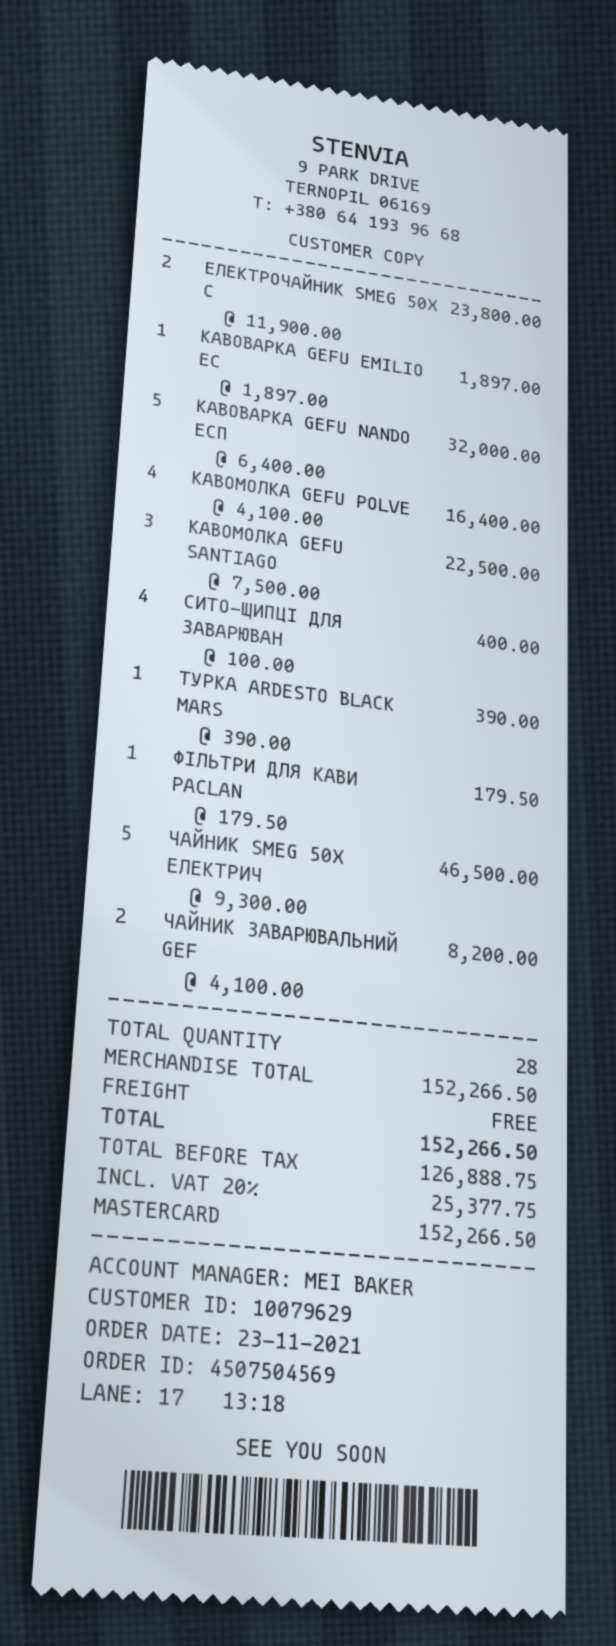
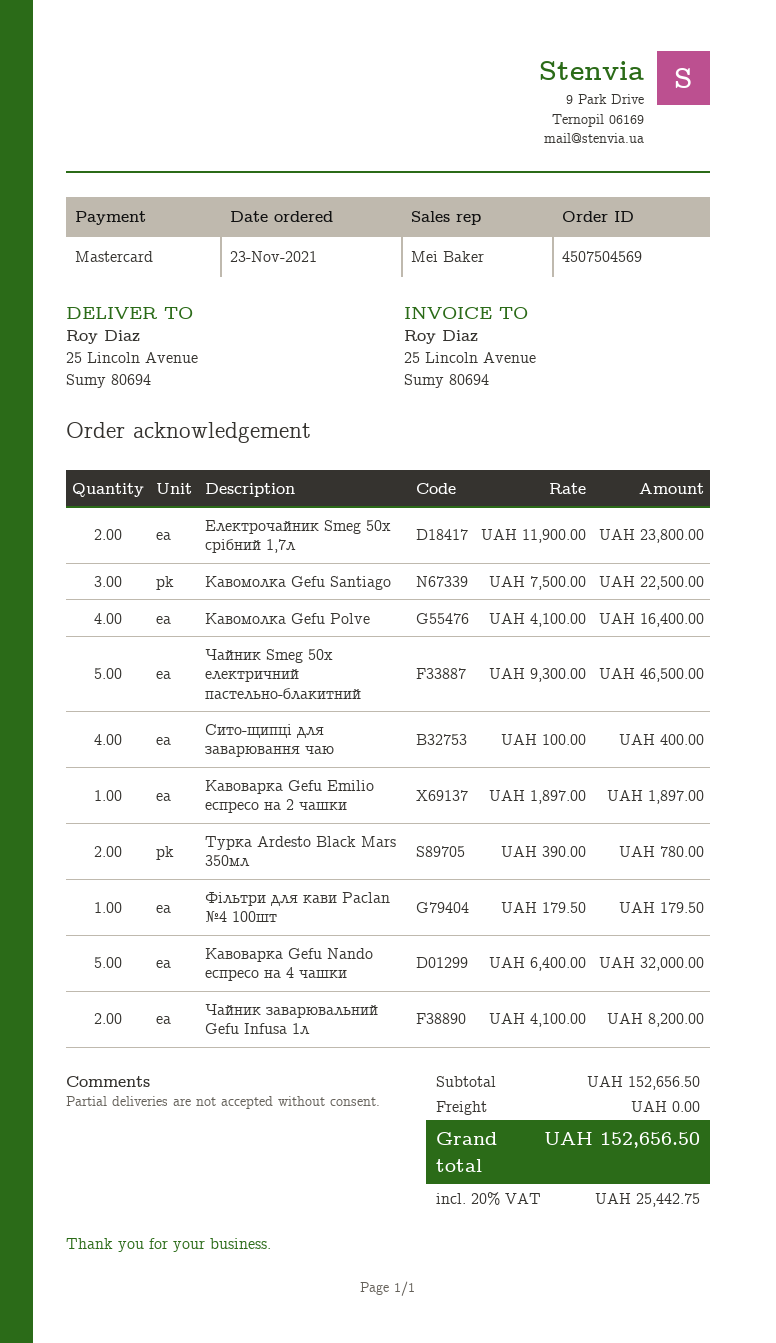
ТУРКА ARDESTO BLACK MARS: 1 x 390.00 = 390.00 -> 2 x 390.00 = 780.00
subtotal: 152266.50 -> 152656.50
tax: 20% = 25377.75 -> 20% = 25442.75
total: 152266.50 -> 152656.50

